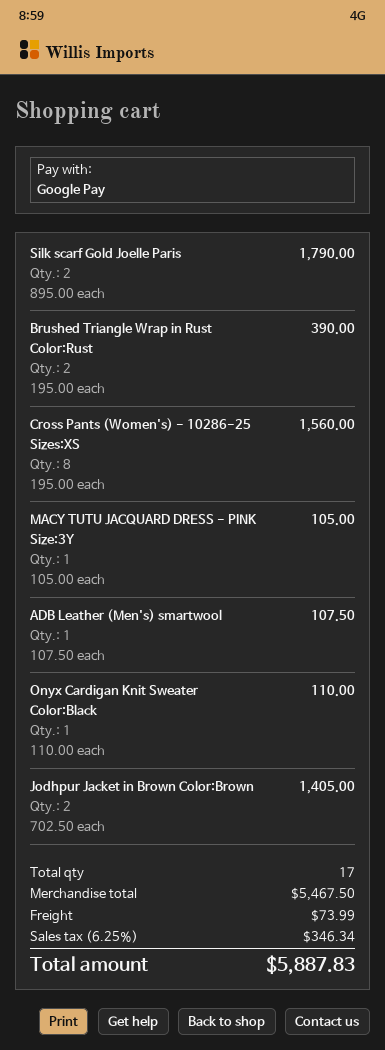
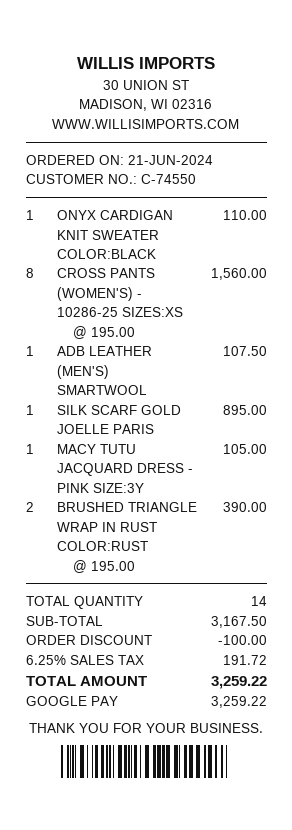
Silk scarf Gold Joelle Paris: 2 x 895.00 = 1790.00 -> 1 x 895.00 = 895.00
Jodhpur Jacket in Brown Color:Brown: 2 x 702.50 = 1405.00 -> none
total quantity: 17 -> 14
subtotal: 5467.50 -> 3167.50
discount: none -> 100.00
shipping: 73.99 -> none
tax: 6.25% = 346.34 -> 6.25% = 191.72
total: 5887.83 -> 3259.22

